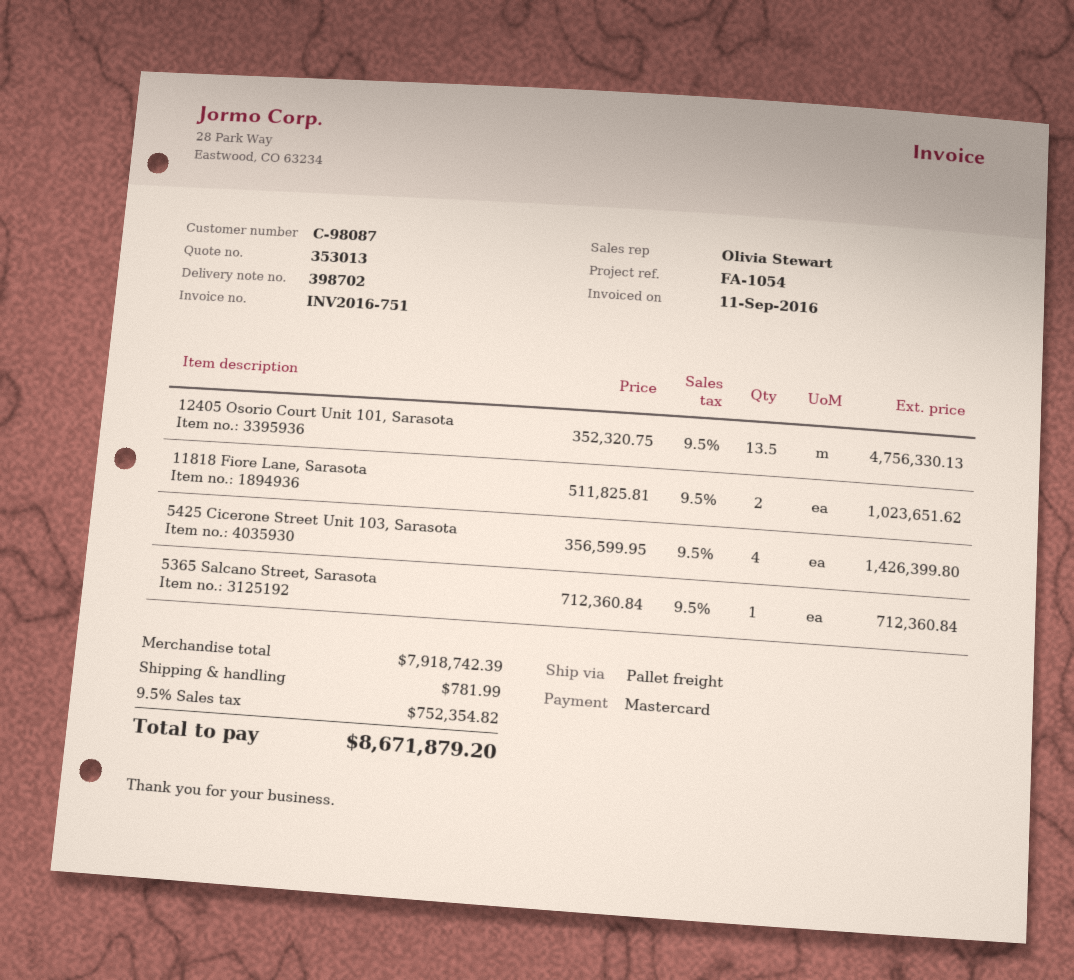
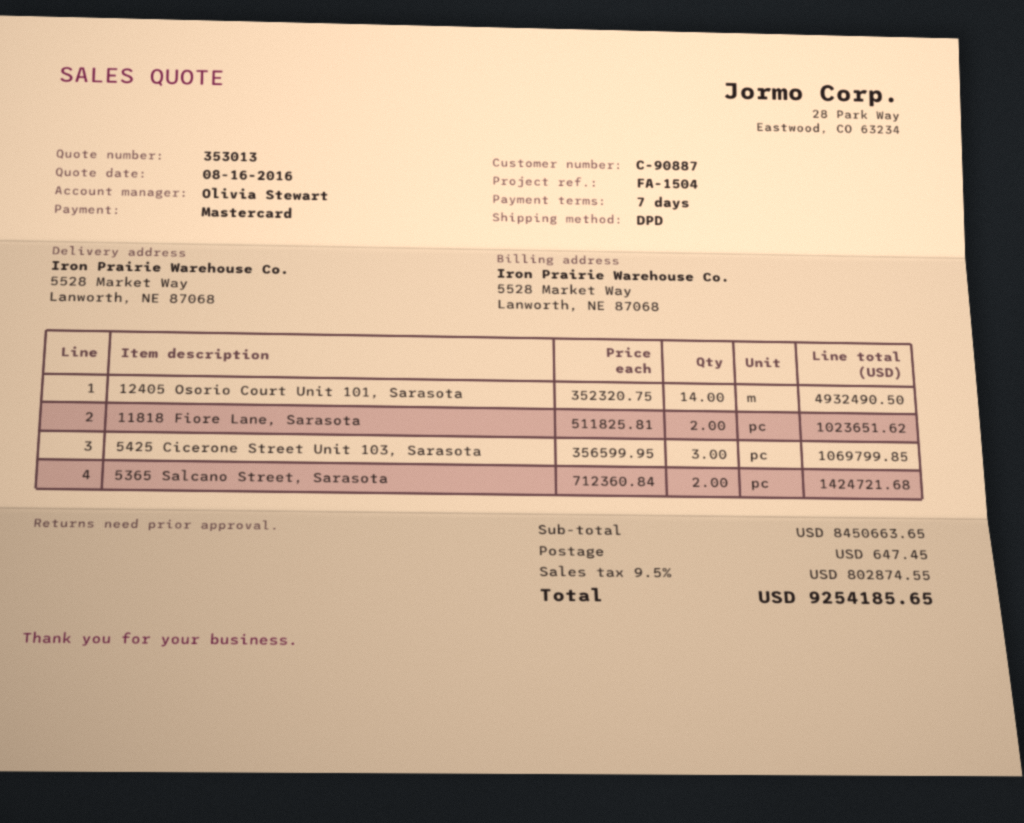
customer number: C-98087 -> C-90887
reference: FA-1054 -> FA-1504
shipping method: pallet freight -> DPD
12405 Osorio Court Unit 101, Sarasota: 13.5 x 352320.75 = 4756330.13 -> 14 x 352320.75 = 4932490.50
5425 Cicerone Street Unit 103, Sarasota: 4 x 356599.95 = 1426399.80 -> 3 x 356599.95 = 1069799.85
5365 Salcano Street, Sarasota: 1 x 712360.84 = 712360.84 -> 2 x 712360.84 = 1424721.68
subtotal: 7918742.39 -> 8450663.65
shipping: 781.99 -> 647.45
tax: 9.5% = 752354.82 -> 9.5% = 802874.55
total: 8671879.20 -> 9254185.65

